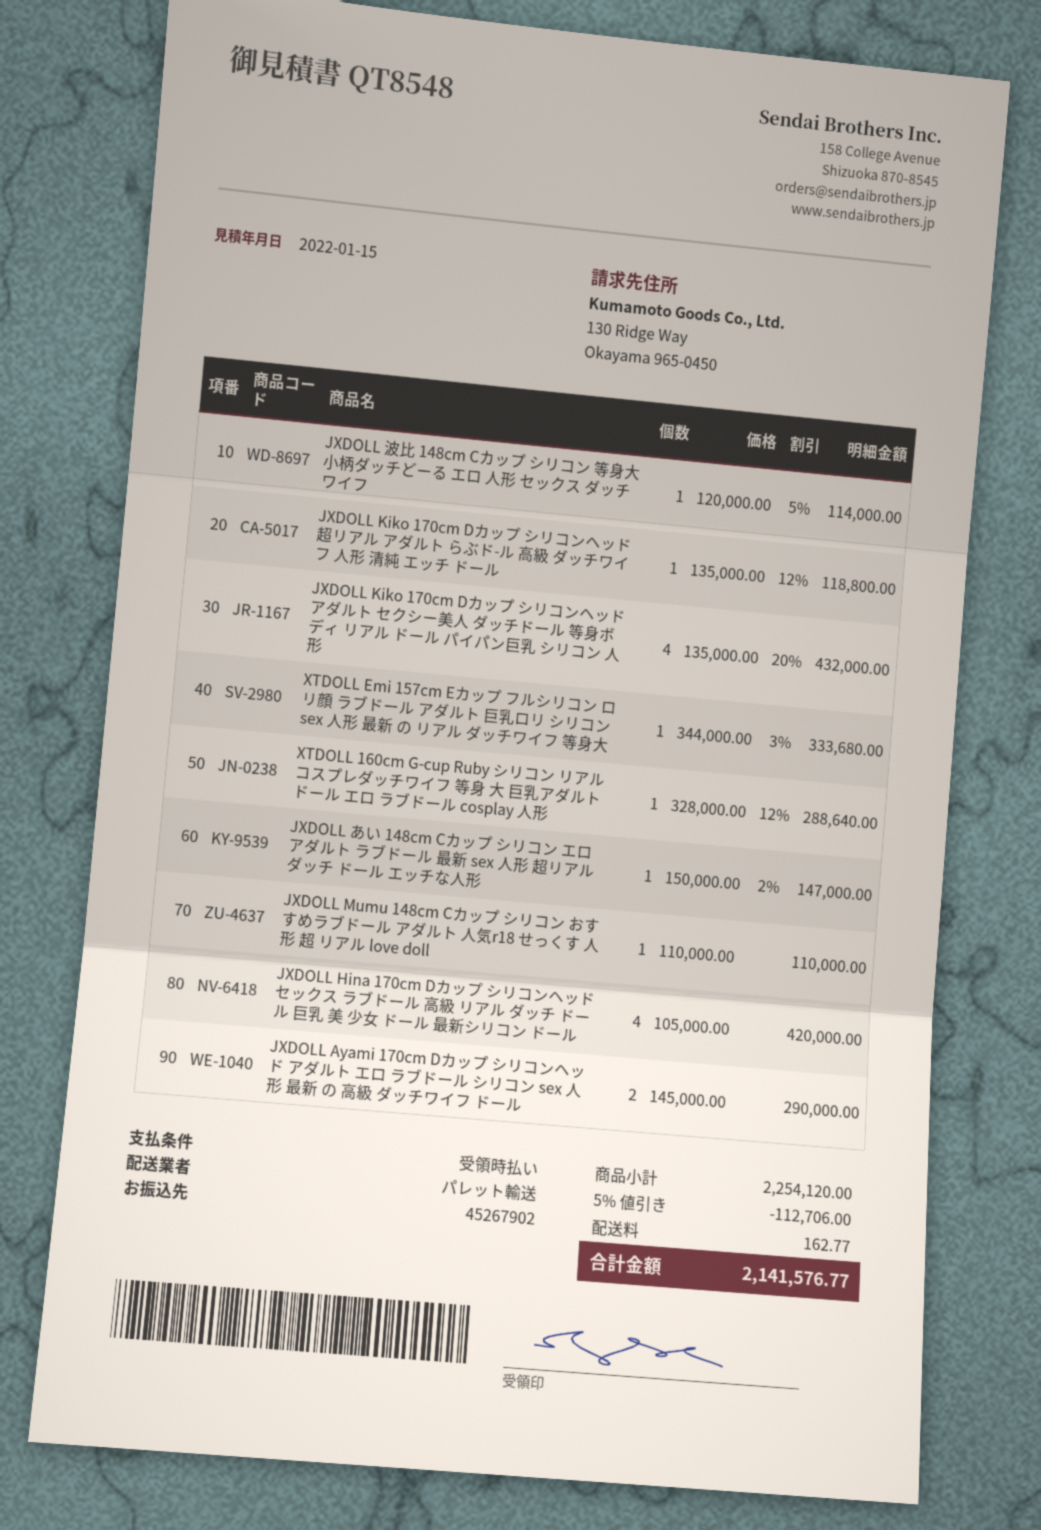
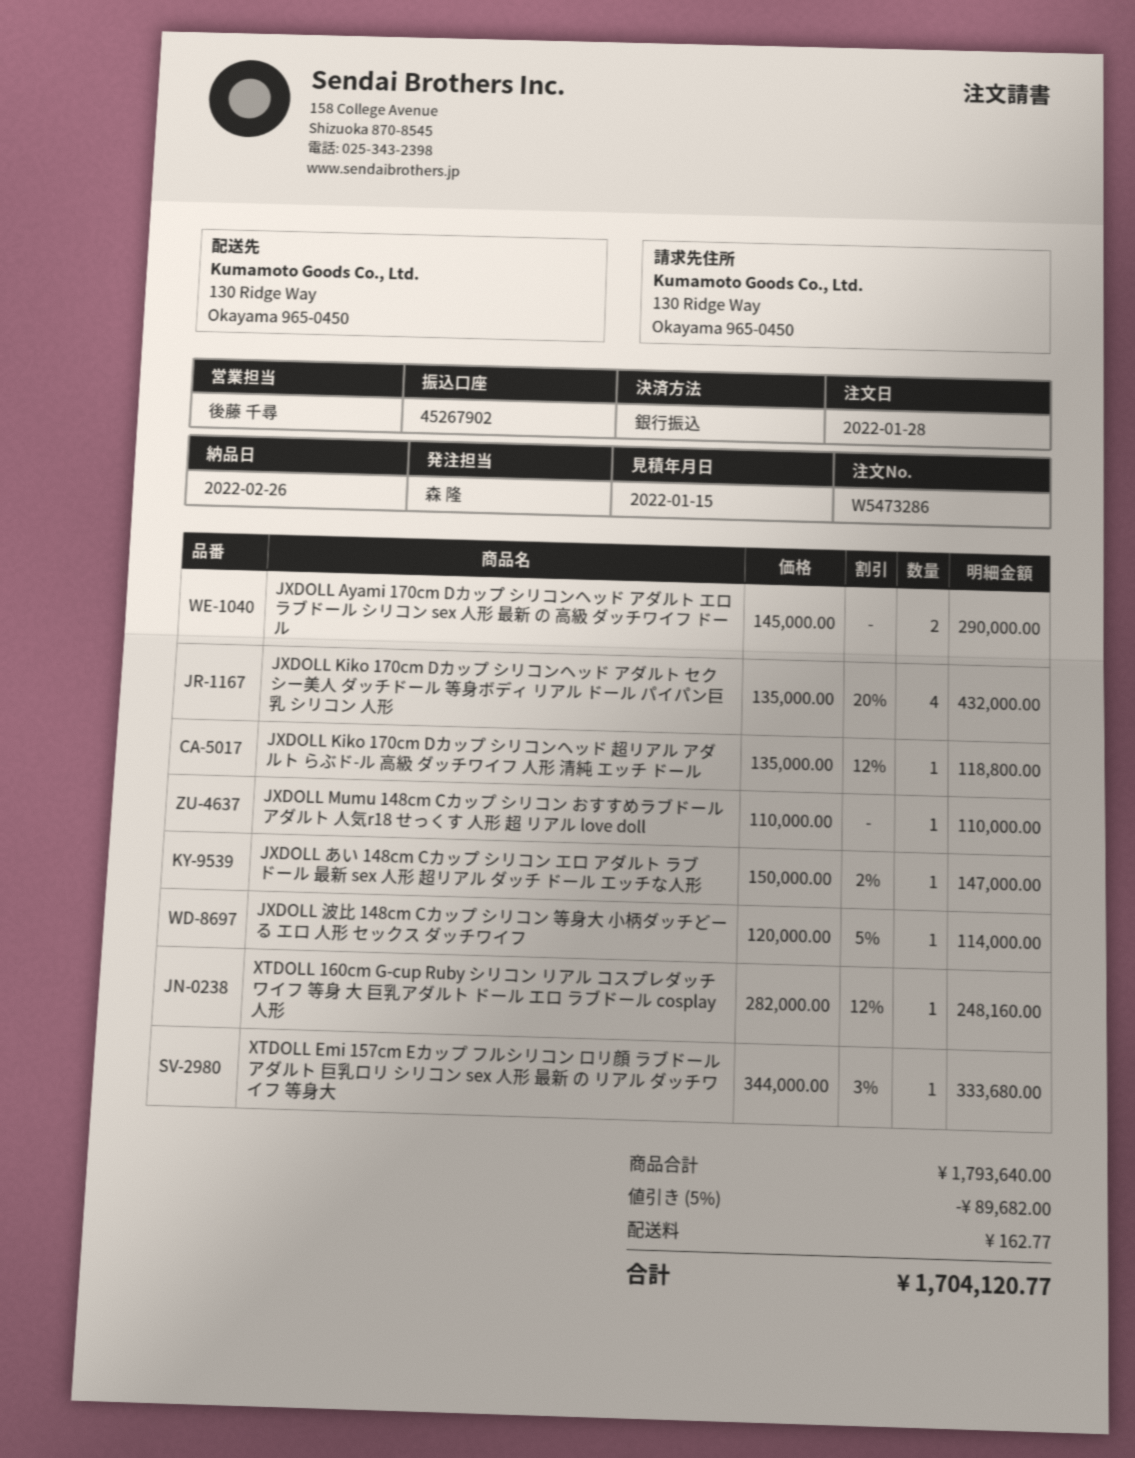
XTDOLL 160cm G-cup Ruby シリコン リアル コスプレダッチワイフ 等身 大 巨乳アダルト ドール エロ ラブドール cosplay 人形: 1 x 328000.00 - 12% = 288640.00 -> 1 x 282000.00 - 12% = 248160.00
JXDOLL Hina 170cm Dカップ シリコンヘッド セックス ラブドール 高級 リアル ダッチ ドール 巨乳 美 少女 ドール 最新シリコン ドール: 4 x 105000.00 = 420000.00 -> none
subtotal: 2254120.00 -> 1793640.00
discount: 5% = 112706.00 -> 5% = 89682.00
total: 2141576.77 -> 1704120.77

